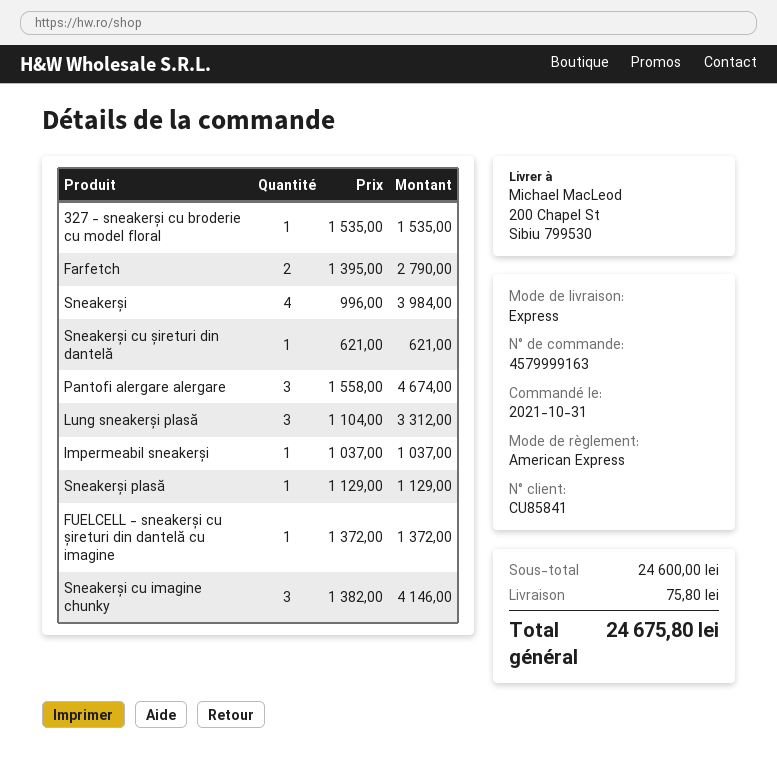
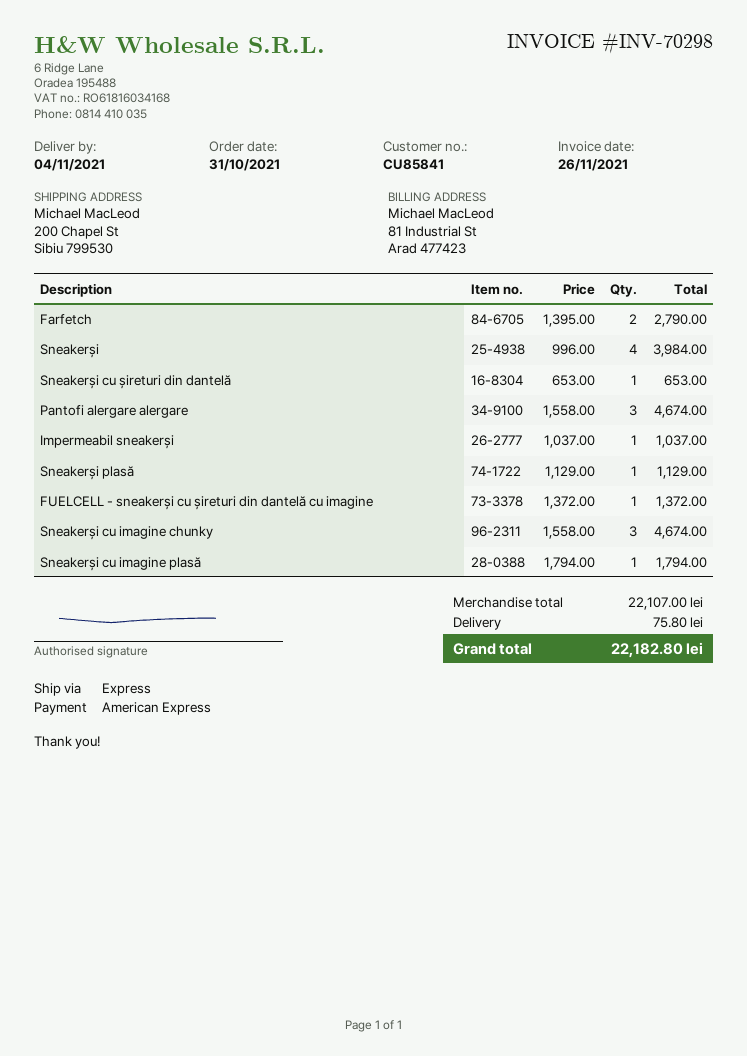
327 - sneakerși cu broderie cu model floral: 1 x 1535.00 = 1535.00 -> none
Sneakerși cu șireturi din dantelă: 1 x 621.00 = 621.00 -> 1 x 653.00 = 653.00
Lung sneakerși plasă: 3 x 1104.00 = 3312.00 -> none
Sneakerși cu imagine chunky: 3 x 1382.00 = 4146.00 -> 3 x 1558.00 = 4674.00
Sneakerși cu imagine plasă: none -> 1 x 1794.00 = 1794.00
subtotal: 24600.00 -> 22107.00
total: 24675.80 -> 22182.80

